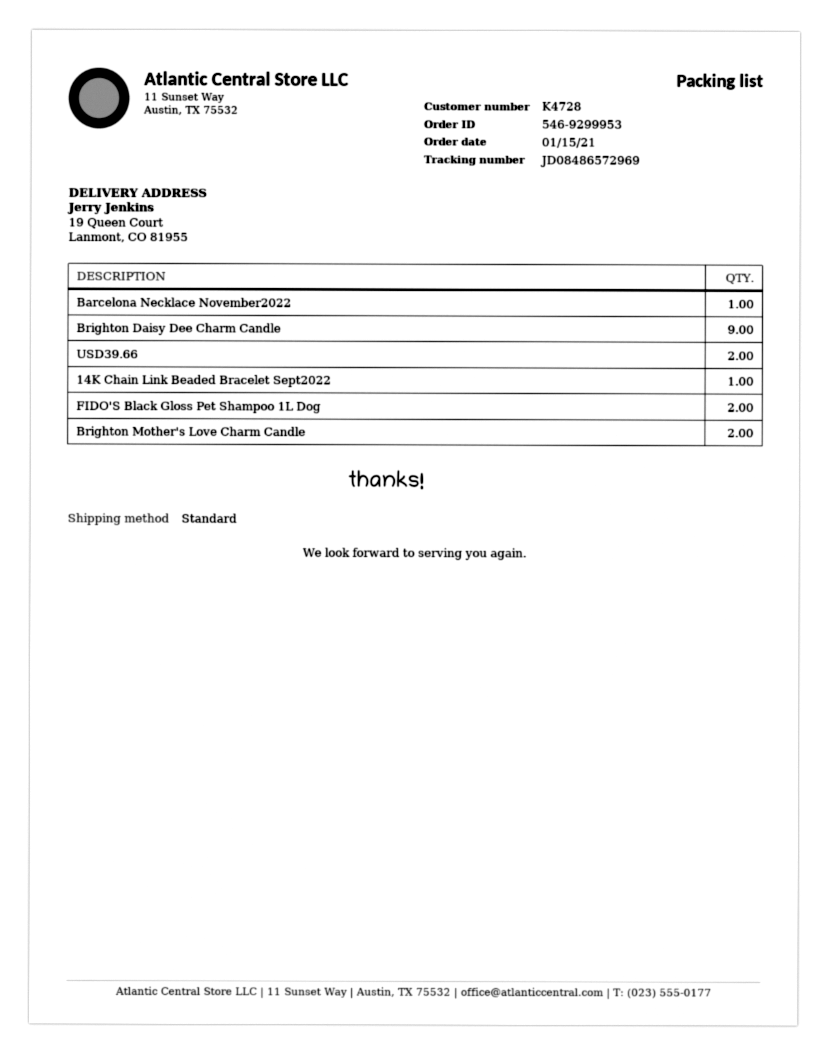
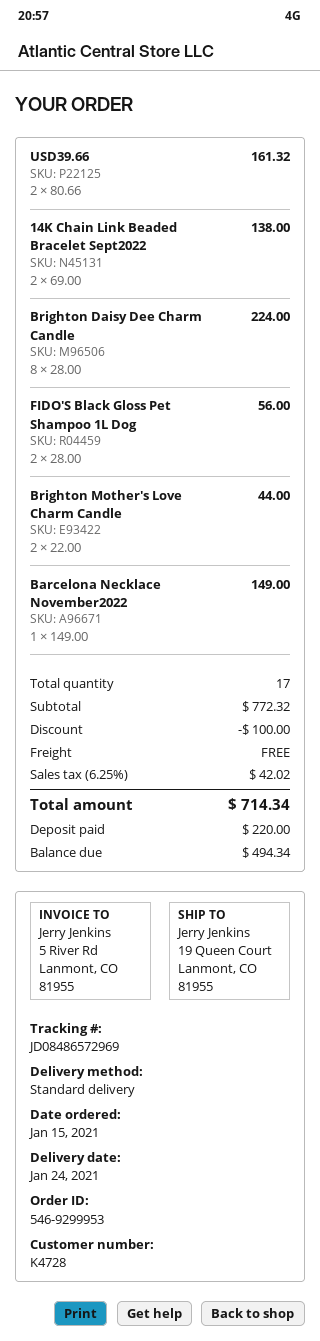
Brighton Daisy Dee Charm Candle: 9 -> 8
14K Chain Link Beaded Bracelet Sept2022: 1 -> 2

